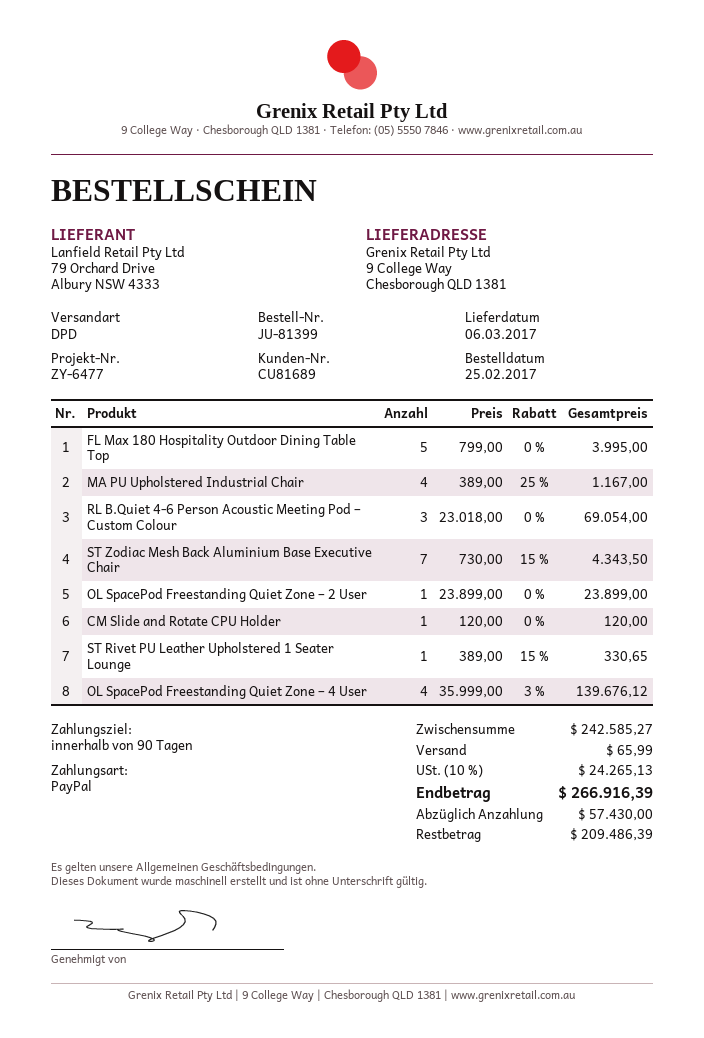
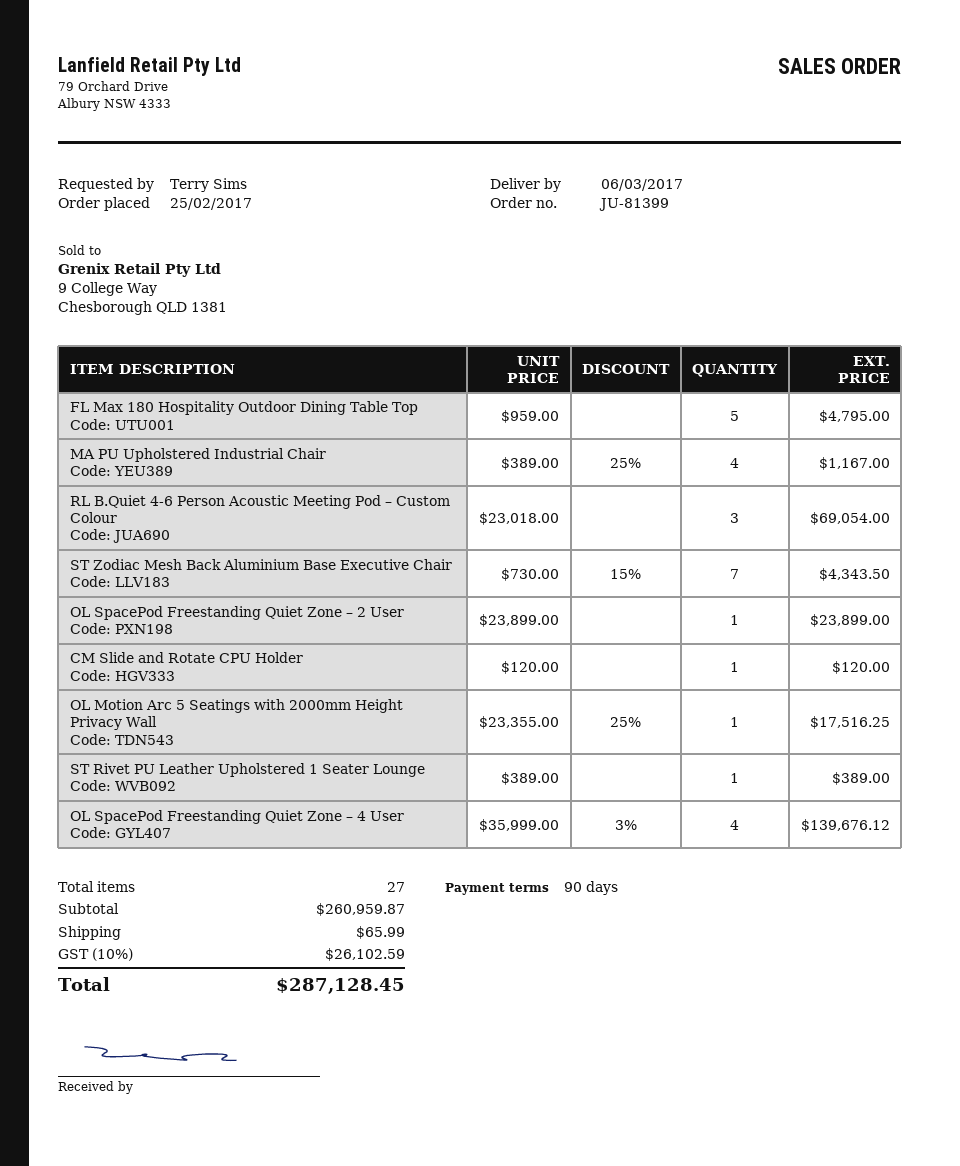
FL Max 180 Hospitality Outdoor Dining Table Top: 5 x 799.00 = 3995.00 -> 5 x 959.00 = 4795.00
ST Rivet PU Leather Upholstered 1 Seater Lounge: 1 x 389.00 - 15% = 330.65 -> 1 x 389.00 = 389.00
OL Motion Arc 5 Seatings with 2000mm Height Privacy Wall: none -> 1 x 23355.00 - 25% = 17516.25
subtotal: 242585.27 -> 260959.87
tax: 10% = 24265.13 -> 10% = 26102.59
total: 266916.39 -> 287128.45

